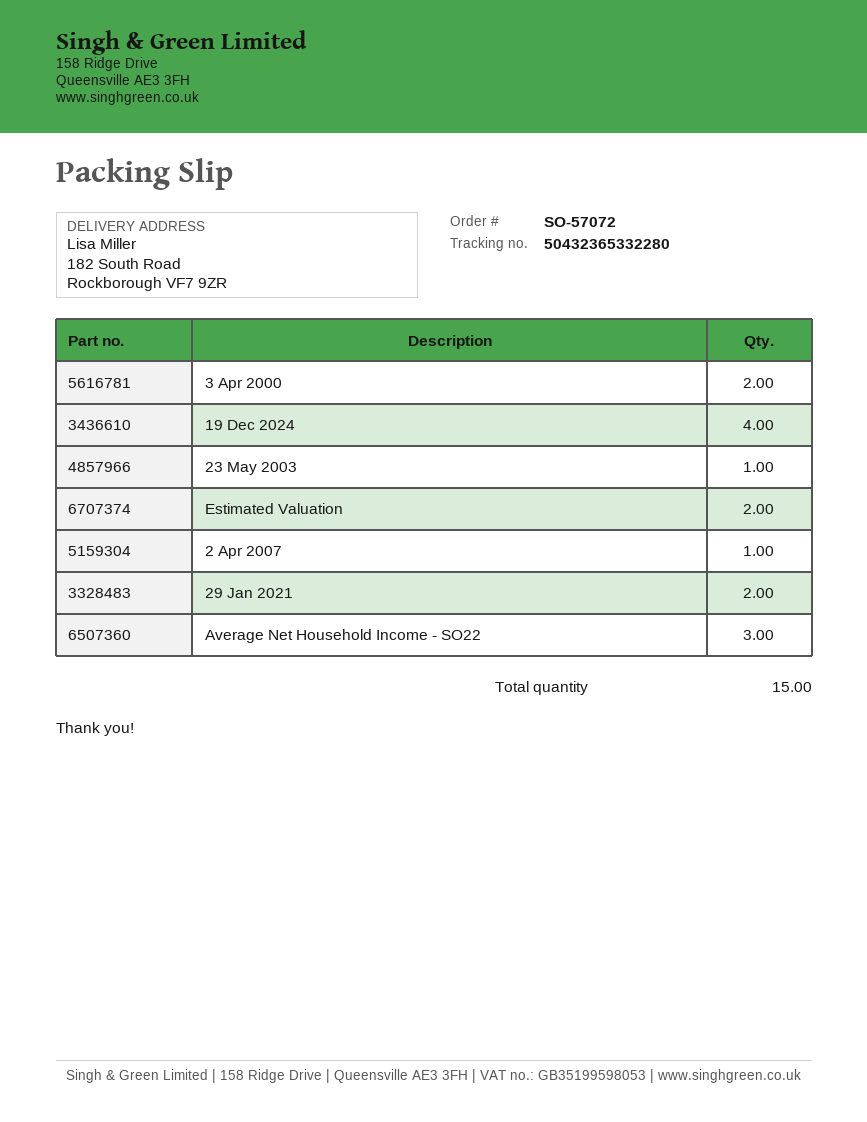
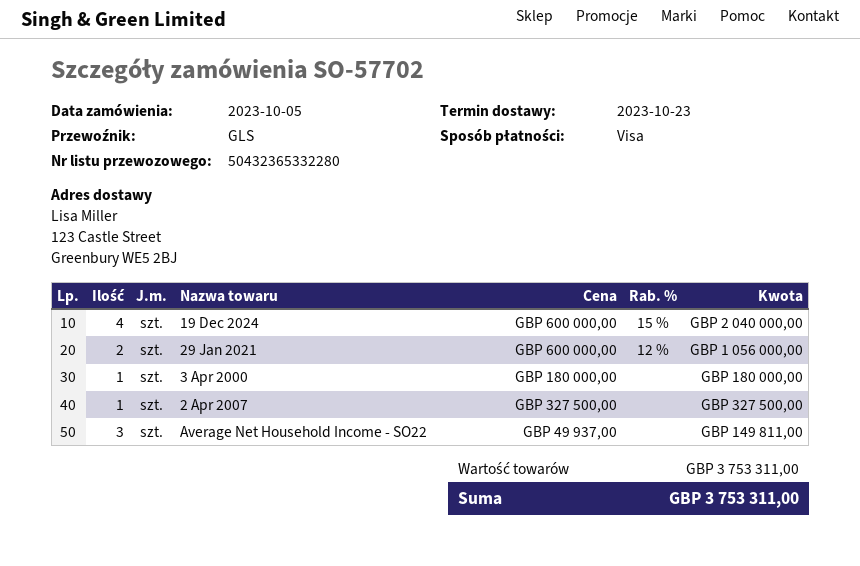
order number: SO-57072 -> SO-57702
ship to: 182 South Road, Rockborough VF7 9ZR -> 123 Castle Street, Greenbury WE5 2BJ
3 Apr 2000: 2 -> 1
23 May 2003: 1 -> none
Estimated Valuation: 2 -> none

